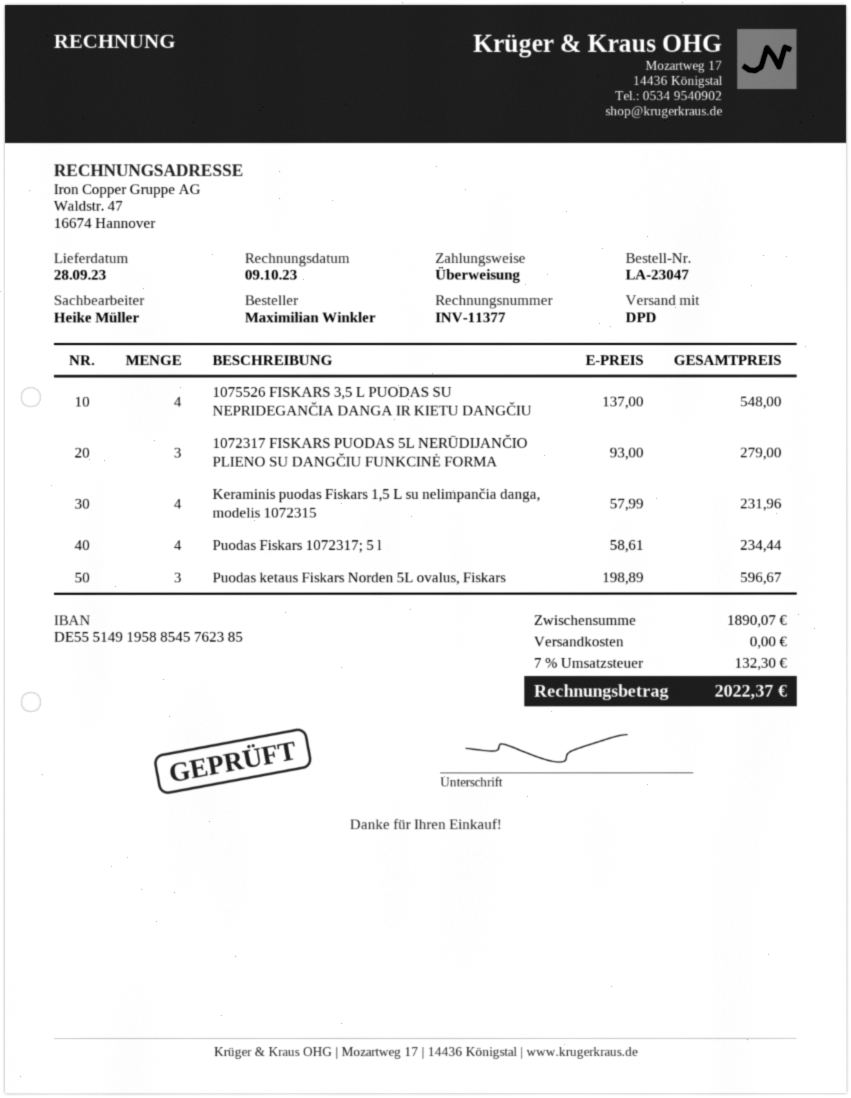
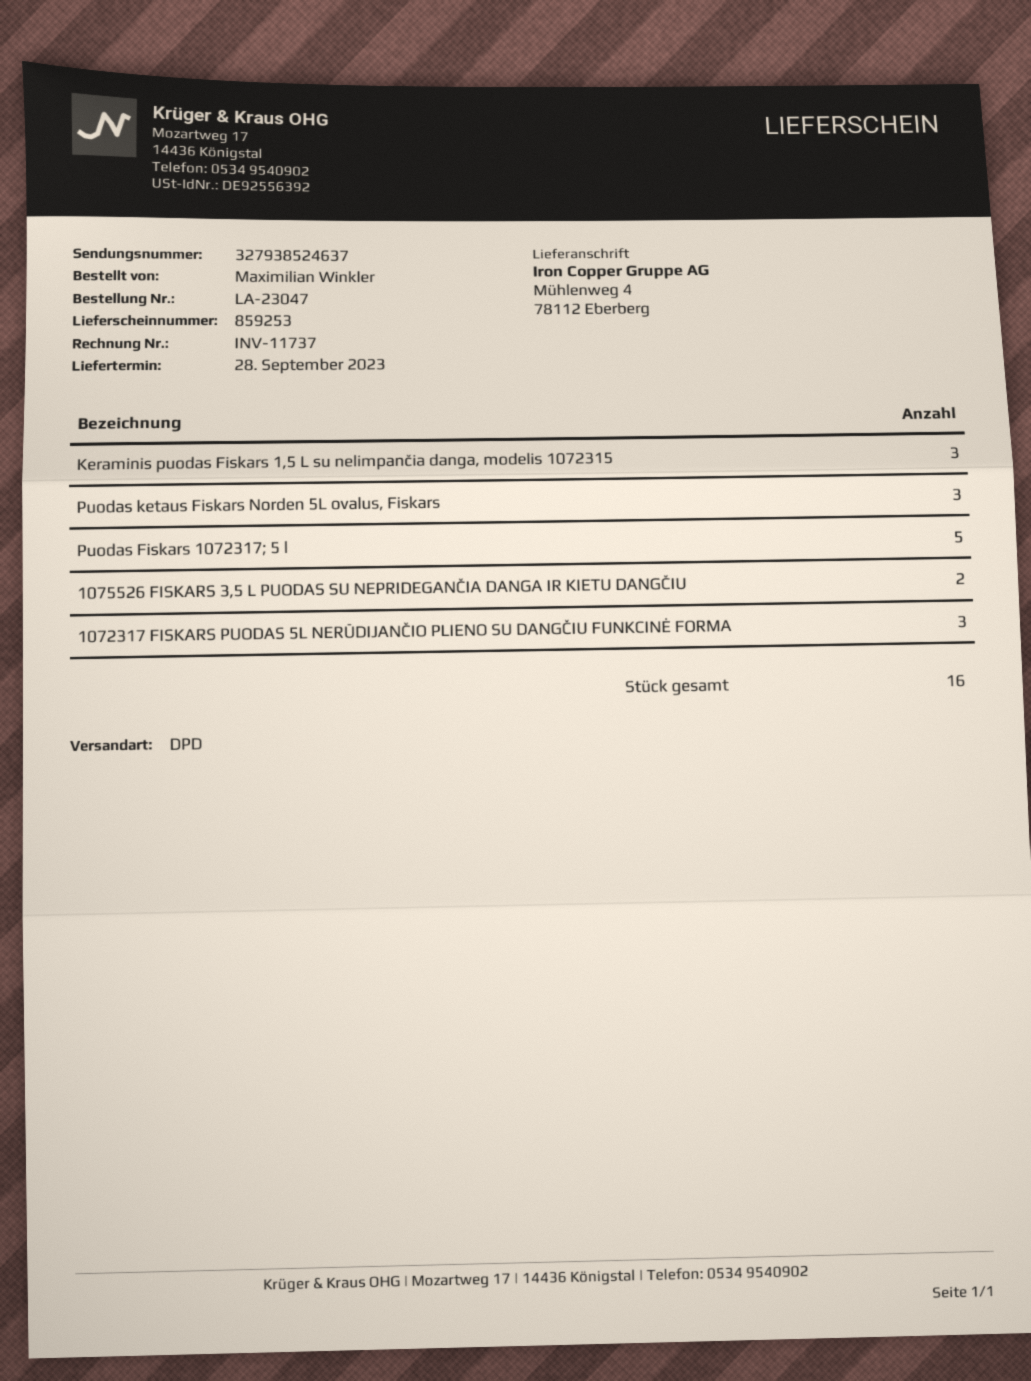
invoice number: INV-11377 -> INV-11737
1075526 FISKARS 3,5 L PUODAS SU NEPRIDEGANČIA DANGA IR KIETU DANGČIU: 4 -> 2
Keraminis puodas Fiskars 1,5 L su nelimpančia danga, modelis 1072315: 4 -> 3
Puodas Fiskars 1072317; 5 l: 4 -> 5

